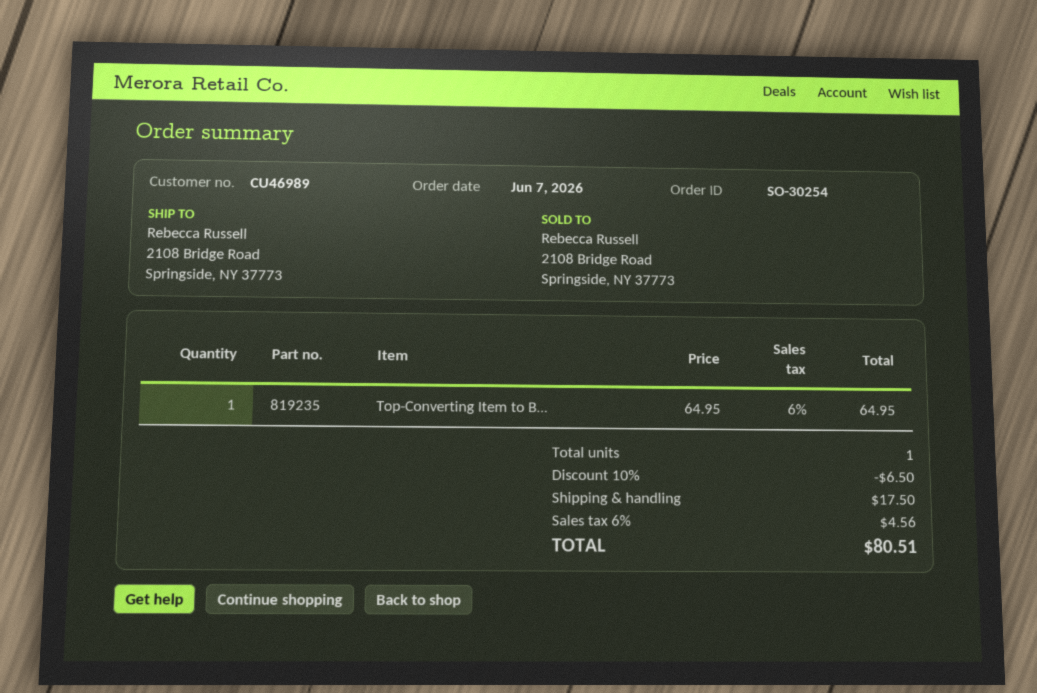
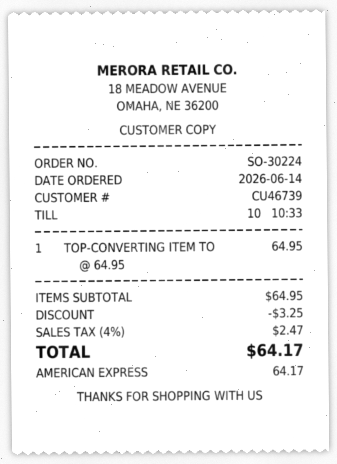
order number: SO-30254 -> SO-30224
order date: 2026-06-07 -> 2026-06-14
customer number: CU46989 -> CU46739
discount: 6.50 -> 3.25
shipping: 17.50 -> none
tax: 6% = 4.56 -> 4% = 2.47
total: 80.51 -> 64.17

